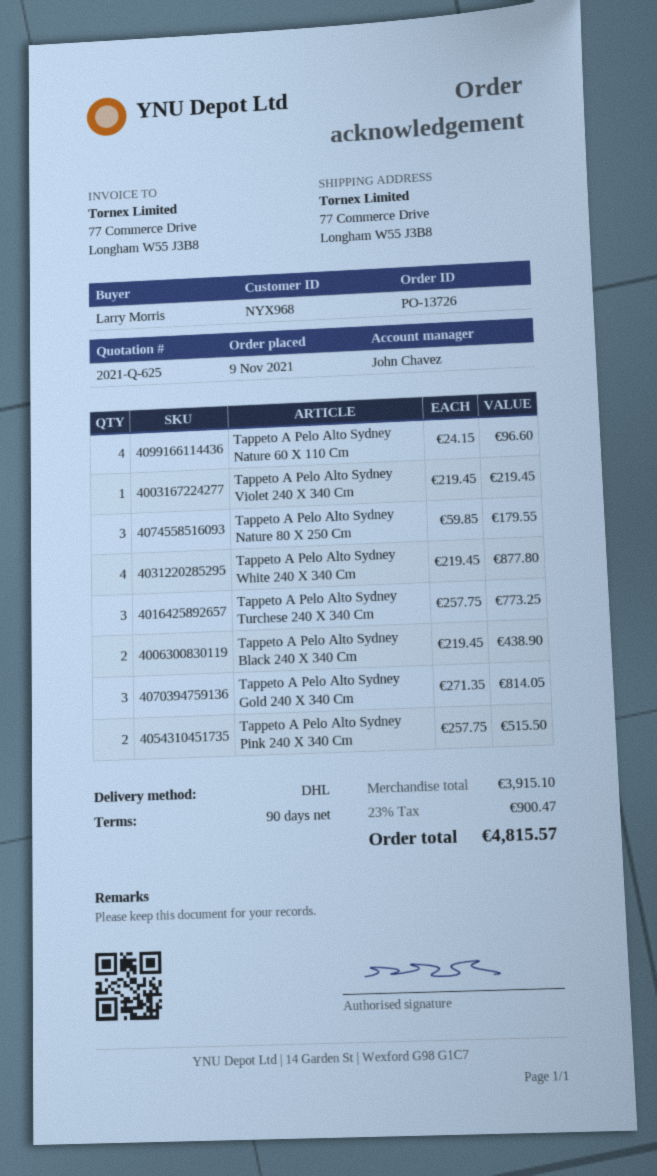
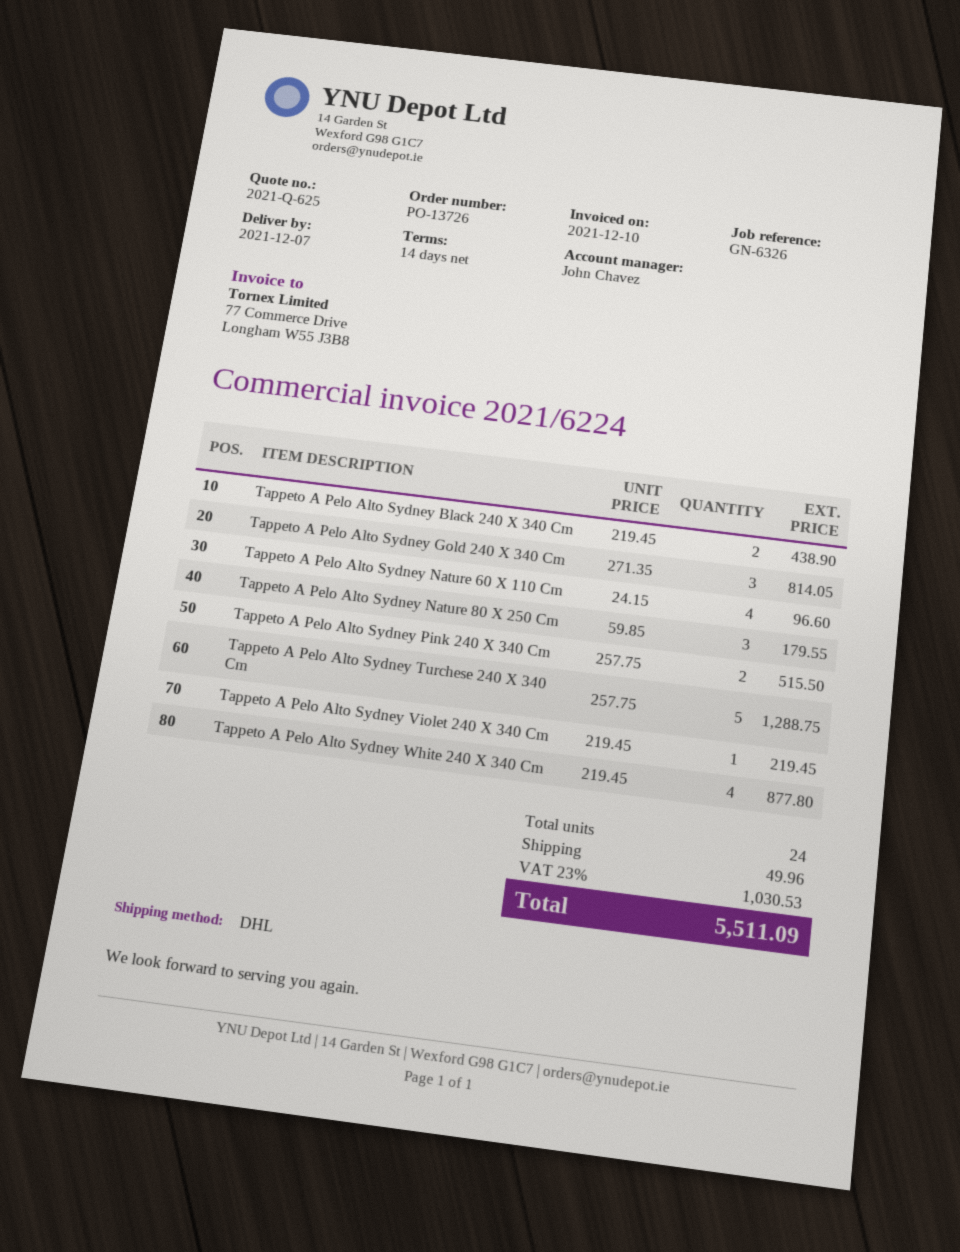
payment terms: 90 days -> 14 days
Tappeto A Pelo Alto Sydney Turchese 240 X 340 Cm: 3 x 257.75 = 773.25 -> 5 x 257.75 = 1288.75
shipping: none -> 49.96
tax: 23% = 900.47 -> 23% = 1030.53
total: 4815.57 -> 5511.09

